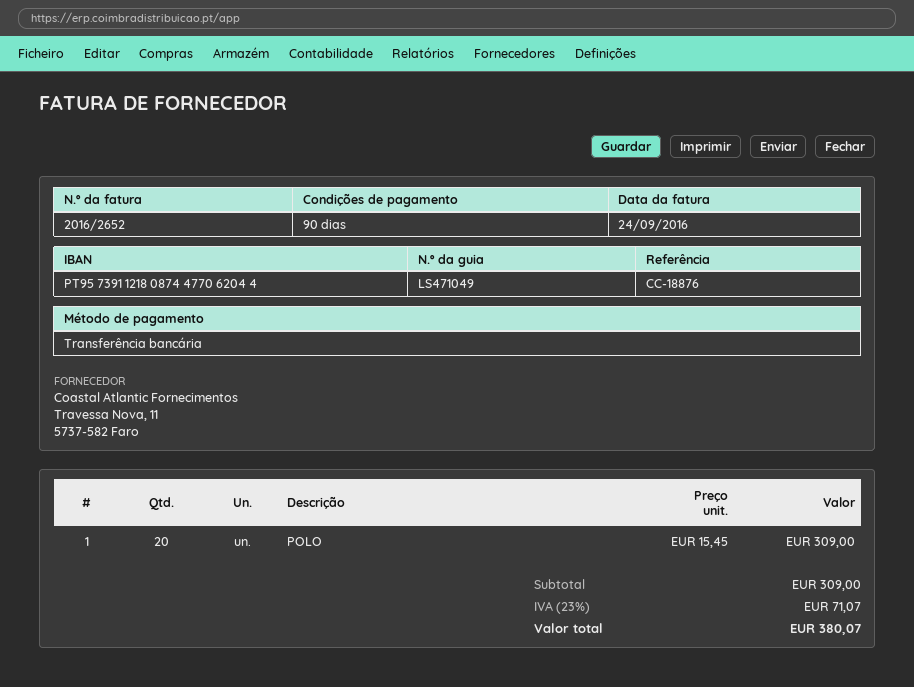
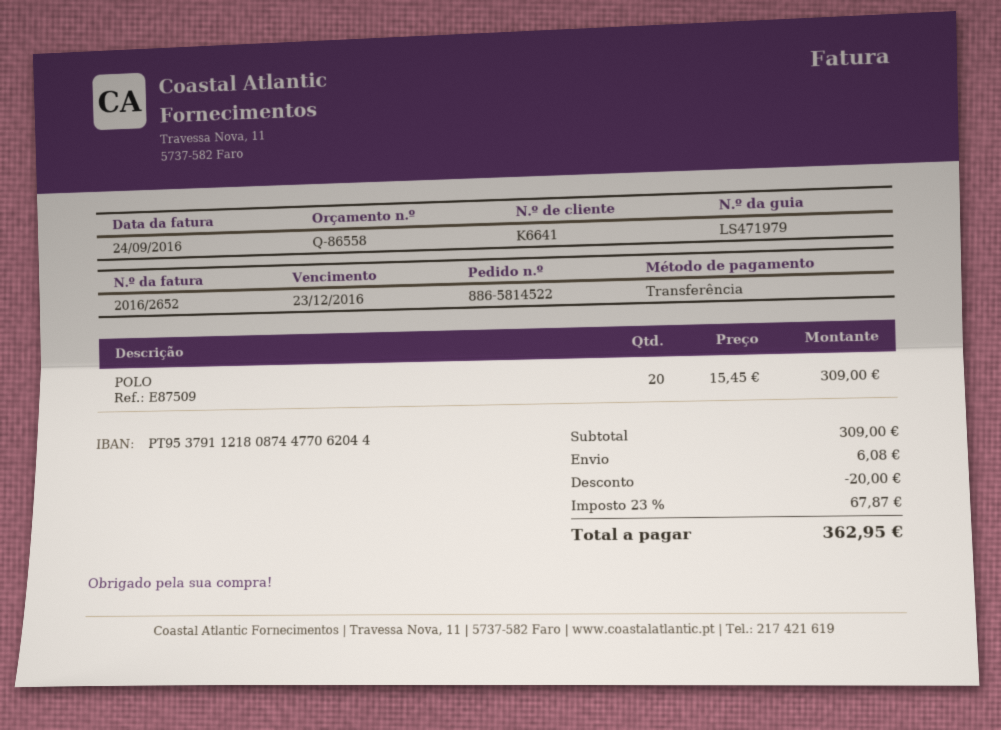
delivery note number: LS471049 -> LS471979
bank account: PT95739112180874477062044 -> PT95379112180874477062044
discount: none -> 20.00
shipping: none -> 6.08
tax: 23% = 71.07 -> 23% = 67.87
total: 380.07 -> 362.95

